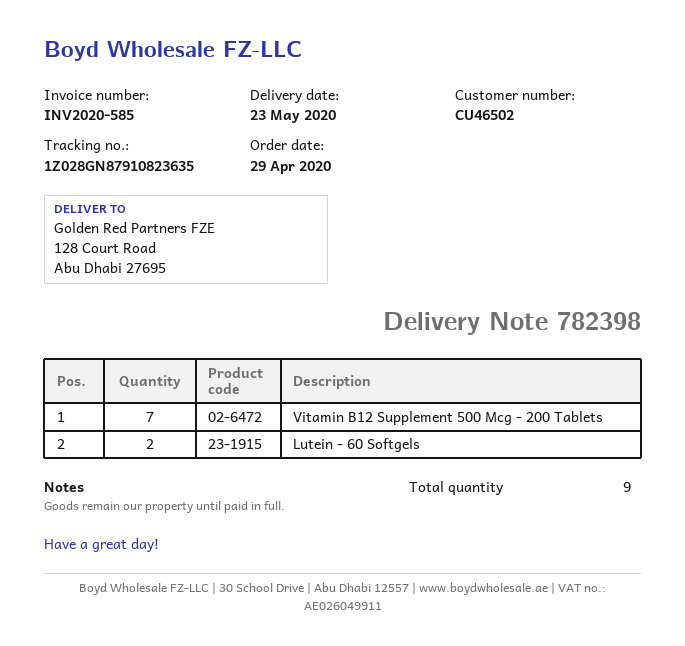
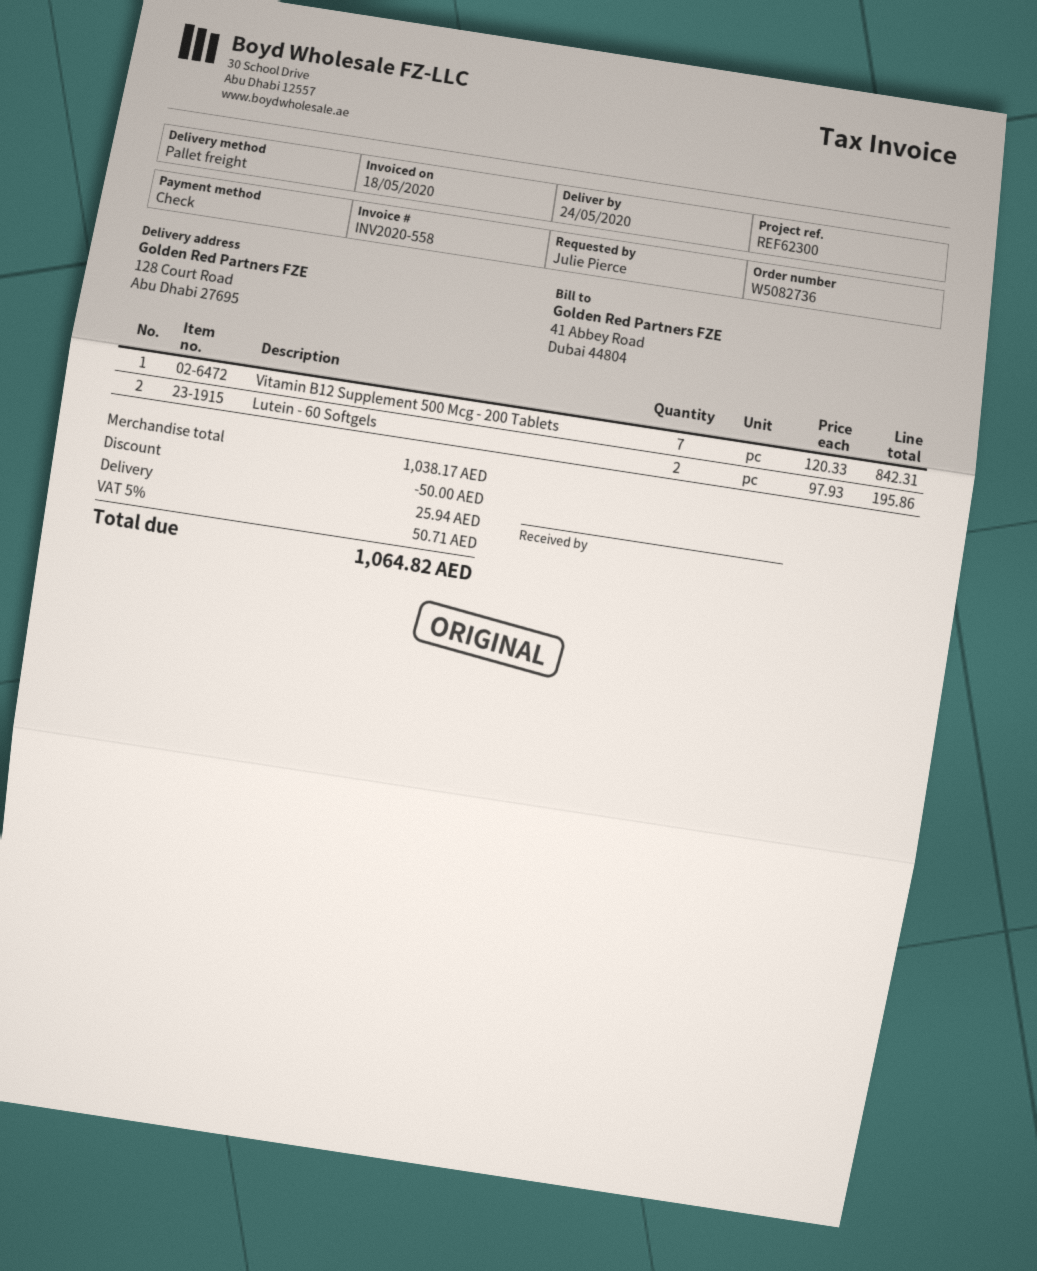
delivery date: 2020-05-23 -> 2020-05-24
invoice number: INV2020-585 -> INV2020-558

